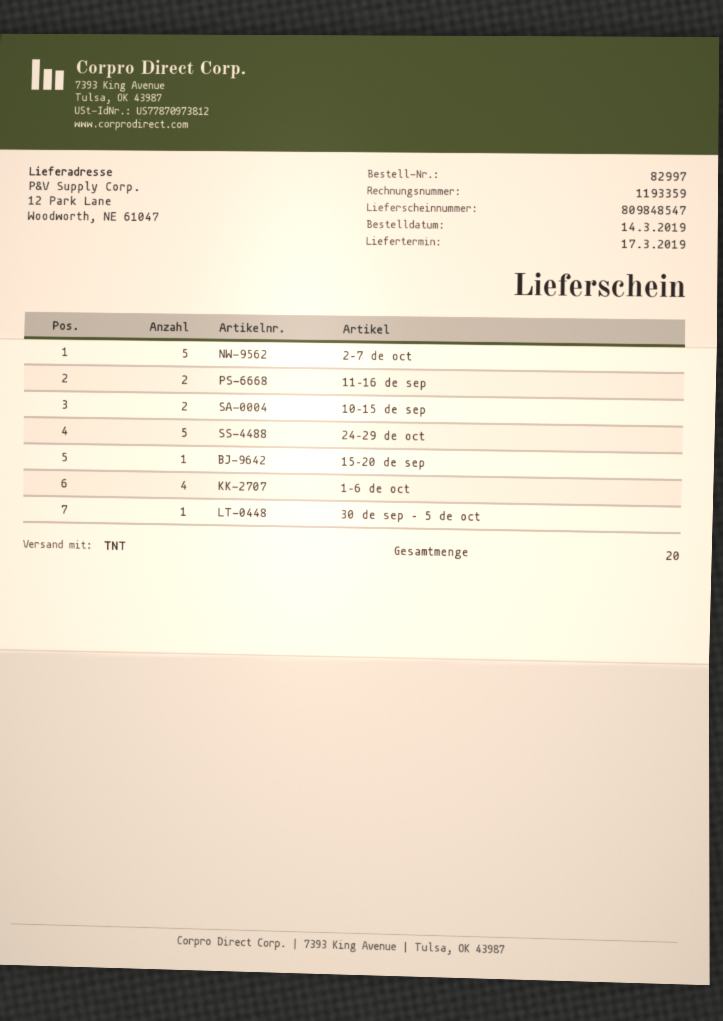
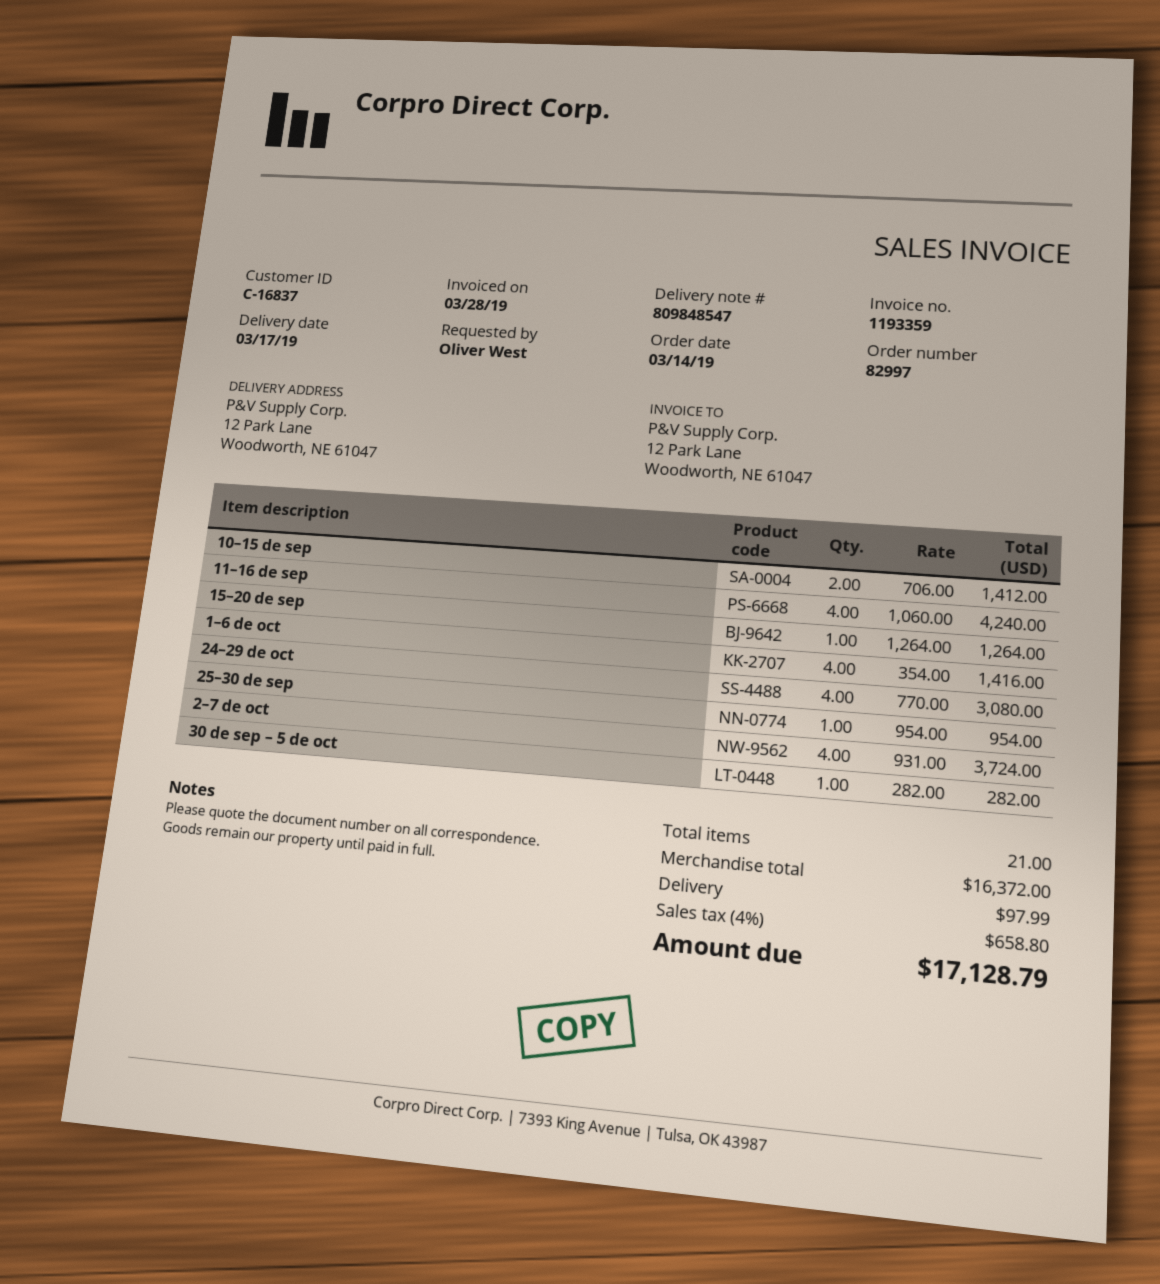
2–7 de oct: 5 -> 4
11–16 de sep: 2 -> 4
24–29 de oct: 5 -> 4
25–30 de sep: none -> 1
total quantity: 20 -> 21

